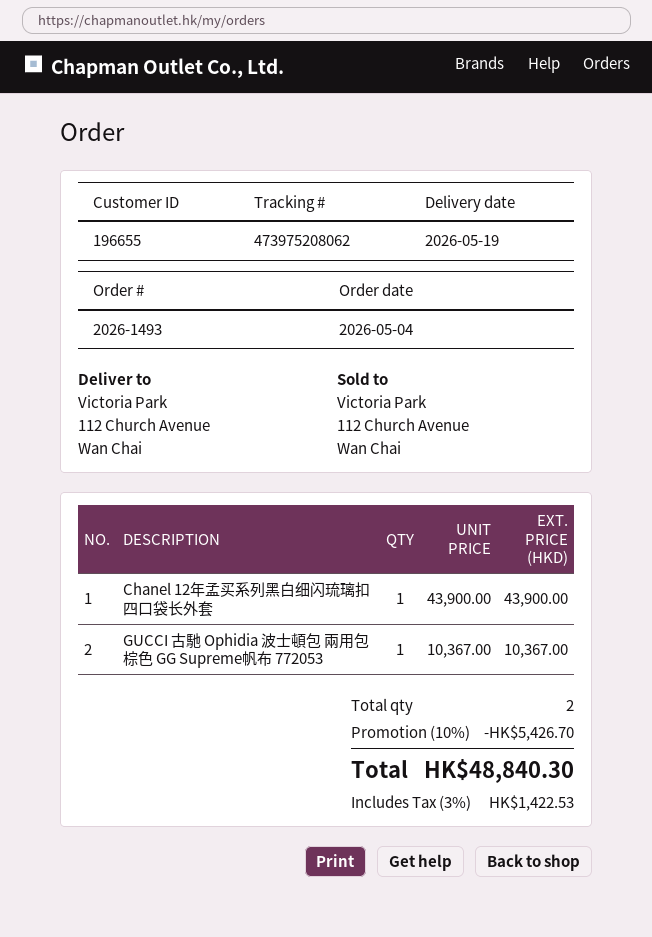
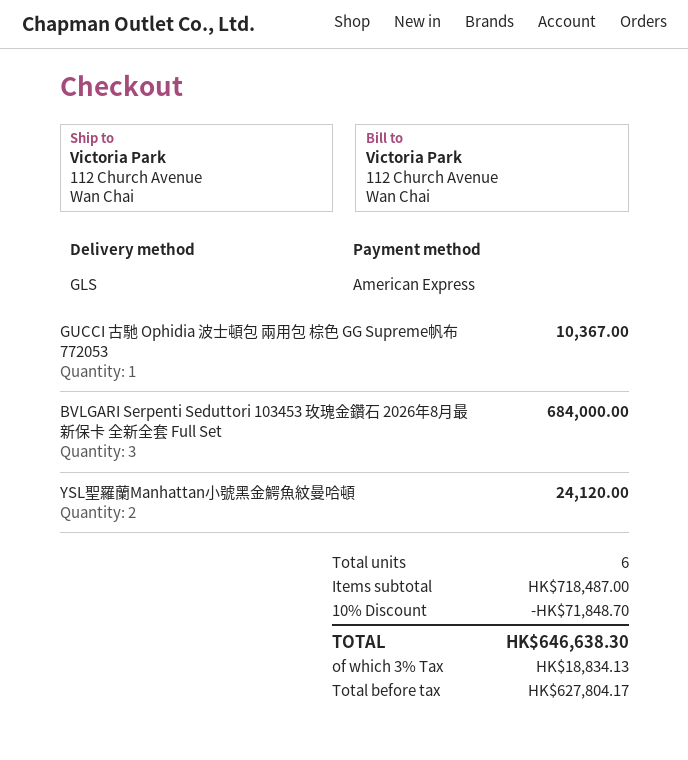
Chanel 12年孟买系列黑白细闪琉璃扣四口袋长外套: 1 for 43900.00 -> none
BVLGARI Serpenti Seduttori 103453 玫瑰金鑽石 2026年8月最新保卡 全新全套 Full Set: none -> 3 for 684000.00
YSL聖羅蘭Manhattan小號黑金鰐魚紋曼哈頓: none -> 2 for 24120.00
total quantity: 2 -> 6
discount: 10% = 5426.70 -> 10% = 71848.70
tax: 3% = 1422.53 -> 3% = 18834.13
total: 48840.30 -> 646638.30

